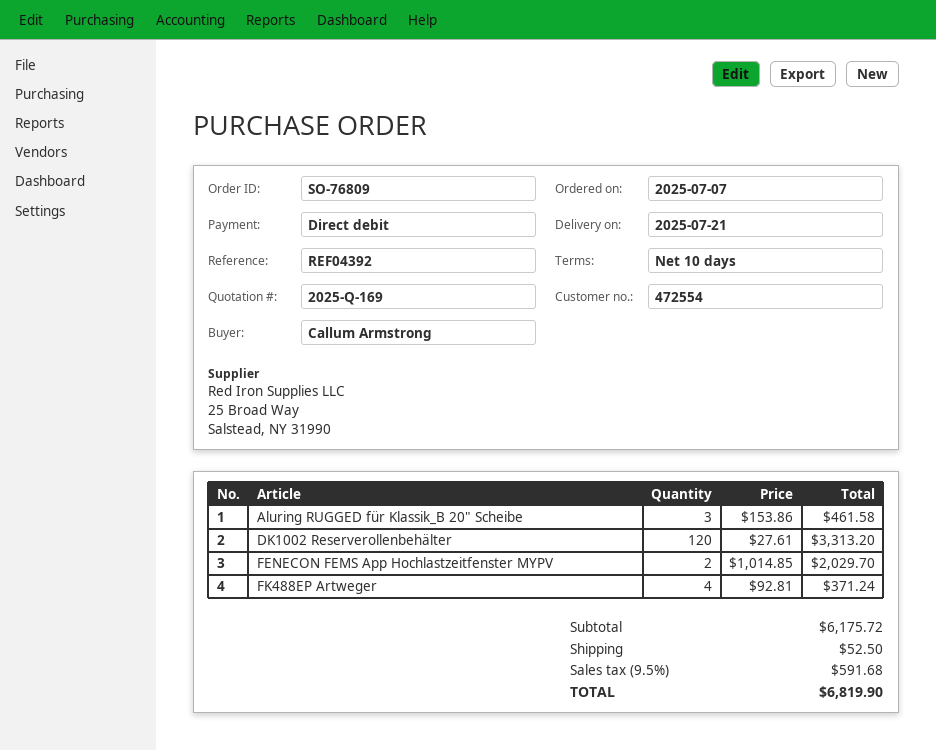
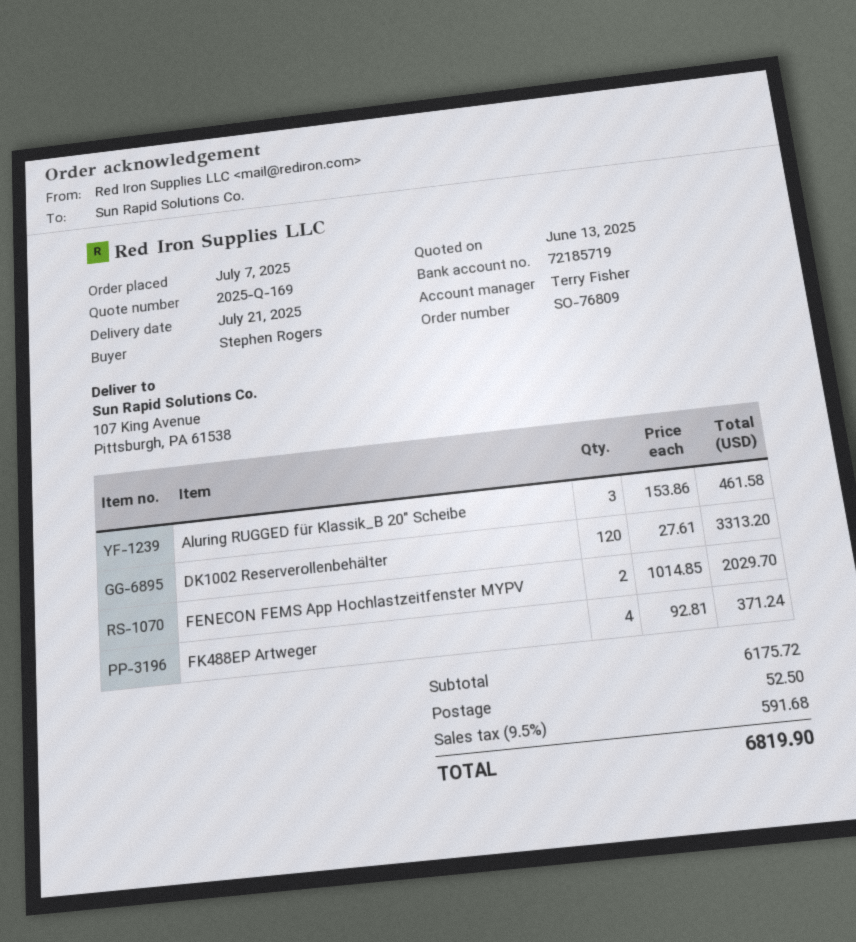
ordered by: Callum Armstrong -> Stephen Rogers

